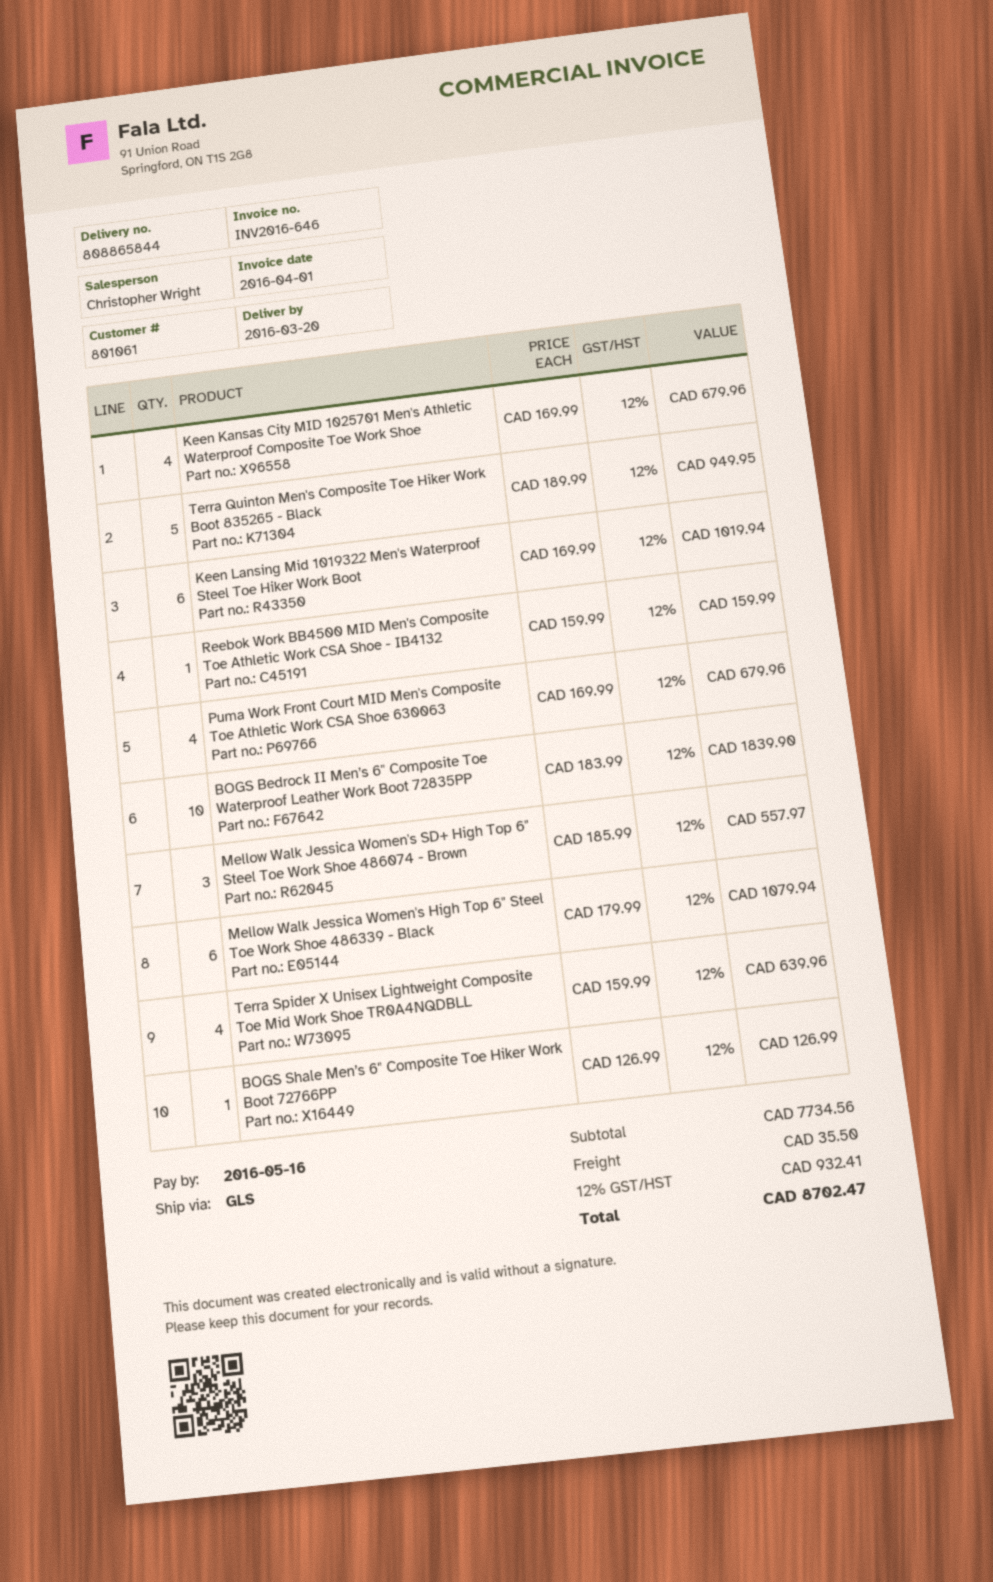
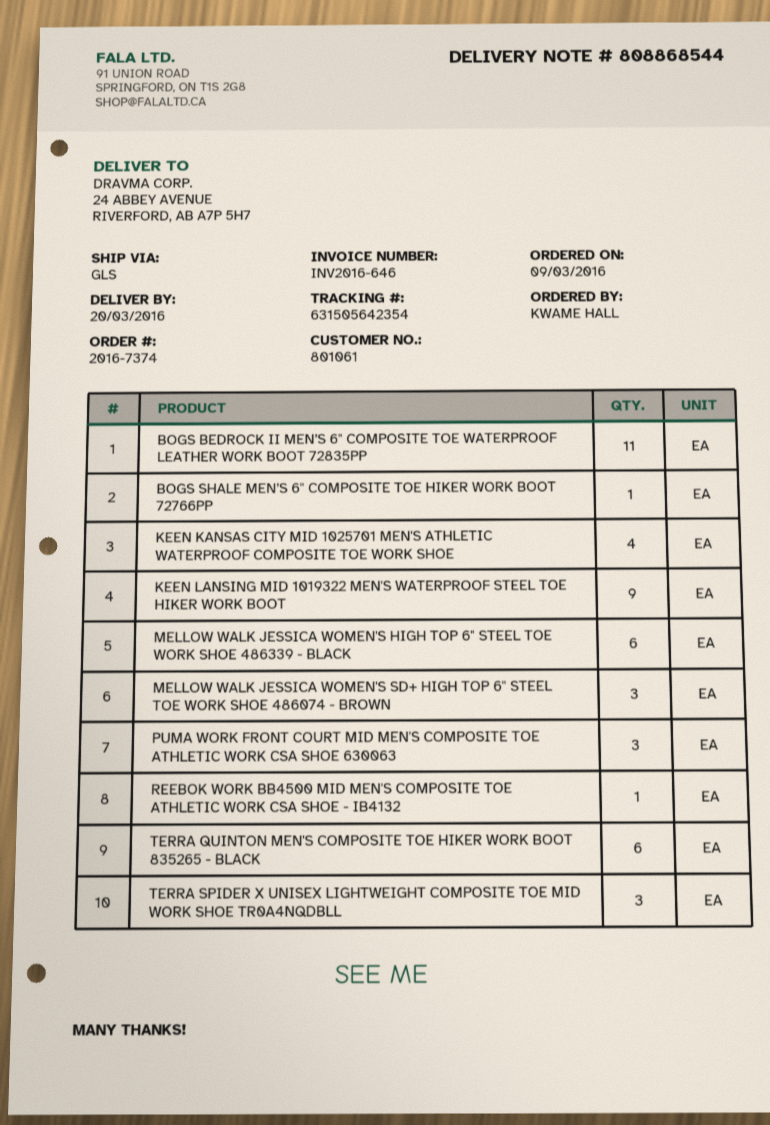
delivery note number: 808865844 -> 808868544
Terra Quinton Men's Composite Toe Hiker Work Boot 835265 - Black: 5 -> 6
Keen Lansing Mid 1019322 Men's Waterproof Steel Toe Hiker Work Boot: 6 -> 9
Puma Work Front Court MID Men's Composite Toe Athletic Work CSA Shoe 630063: 4 -> 3
BOGS Bedrock II Men’s 6" Composite Toe Waterproof Leather Work Boot 72835PP: 10 -> 11
Terra Spider X Unisex Lightweight Composite Toe Mid Work Shoe TR0A4NQDBLL: 4 -> 3

